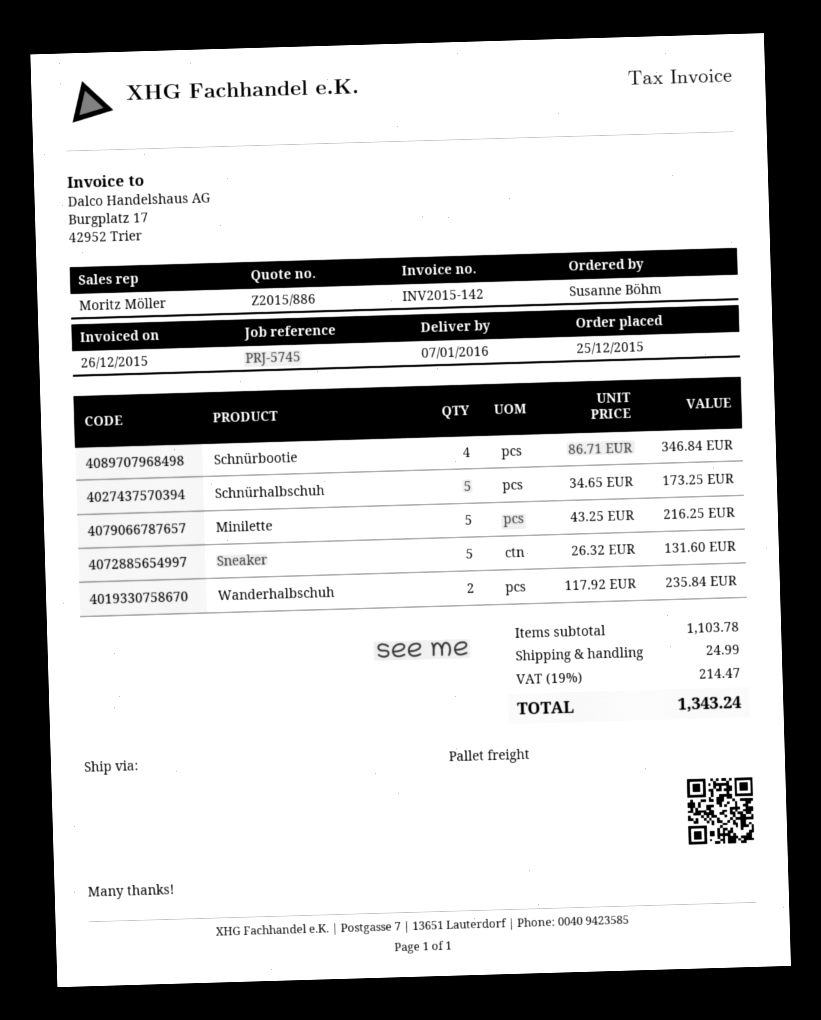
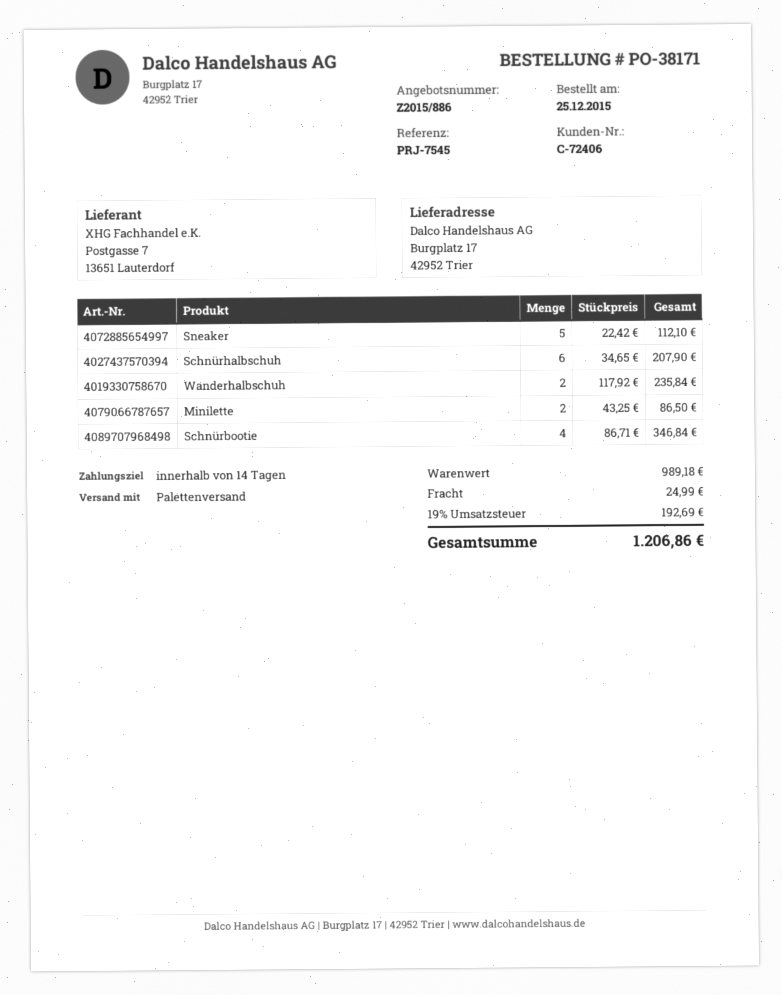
reference: PRJ-5745 -> PRJ-7545
Schnürhalbschuh: 5 x 34.65 = 173.25 -> 6 x 34.65 = 207.90
Minilette: 5 x 43.25 = 216.25 -> 2 x 43.25 = 86.50
Sneaker: 5 x 26.32 = 131.60 -> 5 x 22.42 = 112.10
subtotal: 1103.78 -> 989.18
tax: 19% = 214.47 -> 19% = 192.69
total: 1343.24 -> 1206.86

